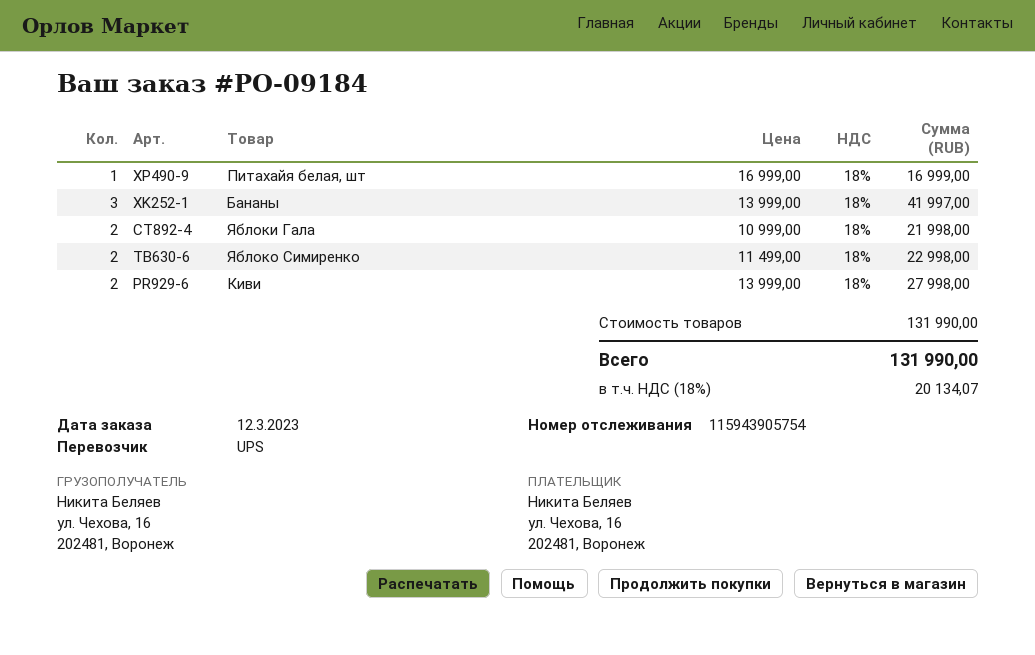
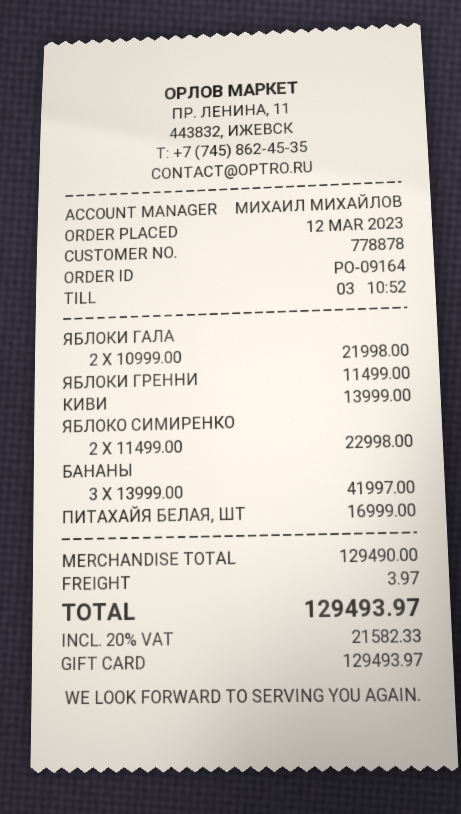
order number: PO-09184 -> PO-09164
Киви: 2 x 13999.00 = 27998.00 -> 1 x 13999.00 = 13999.00
ЯБЛОКИ ГРЕННИ: none -> 1 x 11499.00 = 11499.00
subtotal: 131990.00 -> 129490.00
shipping: none -> 3.97
tax: 18% = 20134.07 -> 20% = 21582.33
total: 131990.00 -> 129493.97

